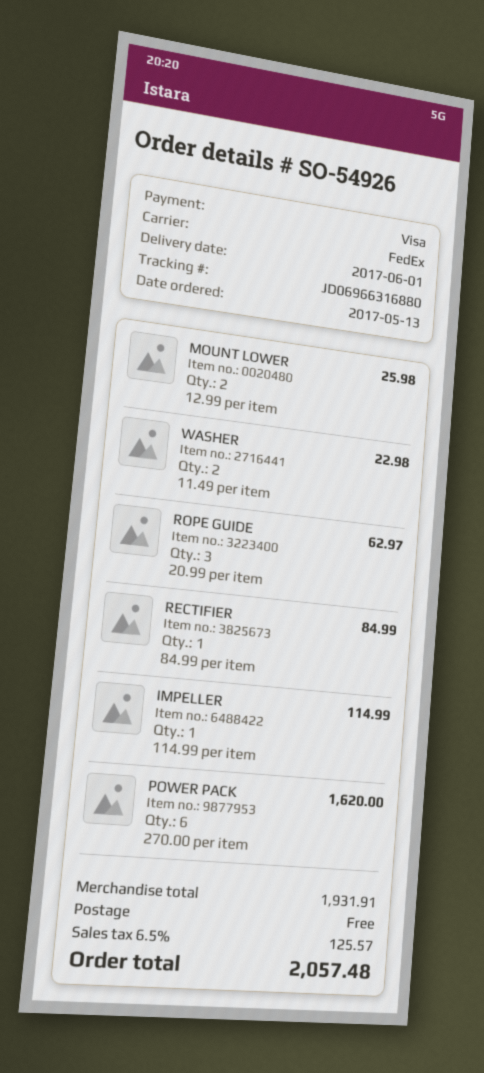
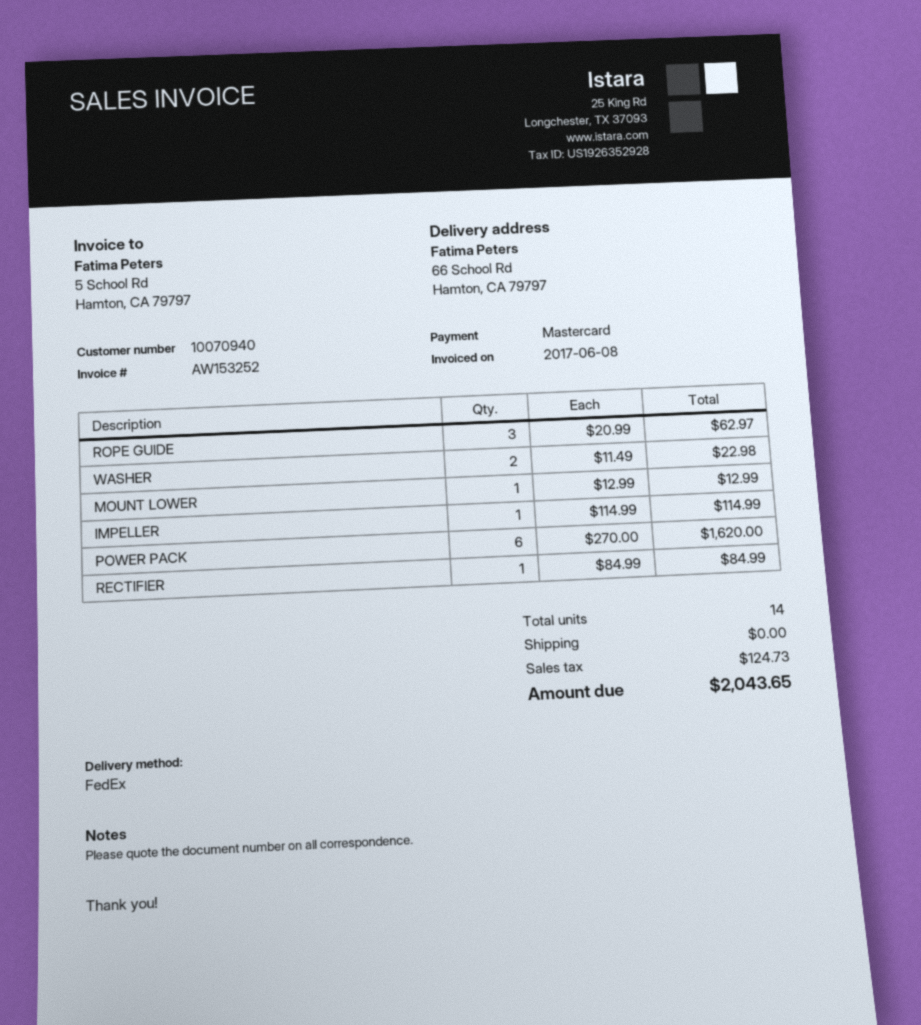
payment method: Visa -> Mastercard
MOUNT LOWER: 2 x 12.99 = 25.98 -> 1 x 12.99 = 12.99
tax: 125.57 -> 124.73
total: 2057.48 -> 2043.65

